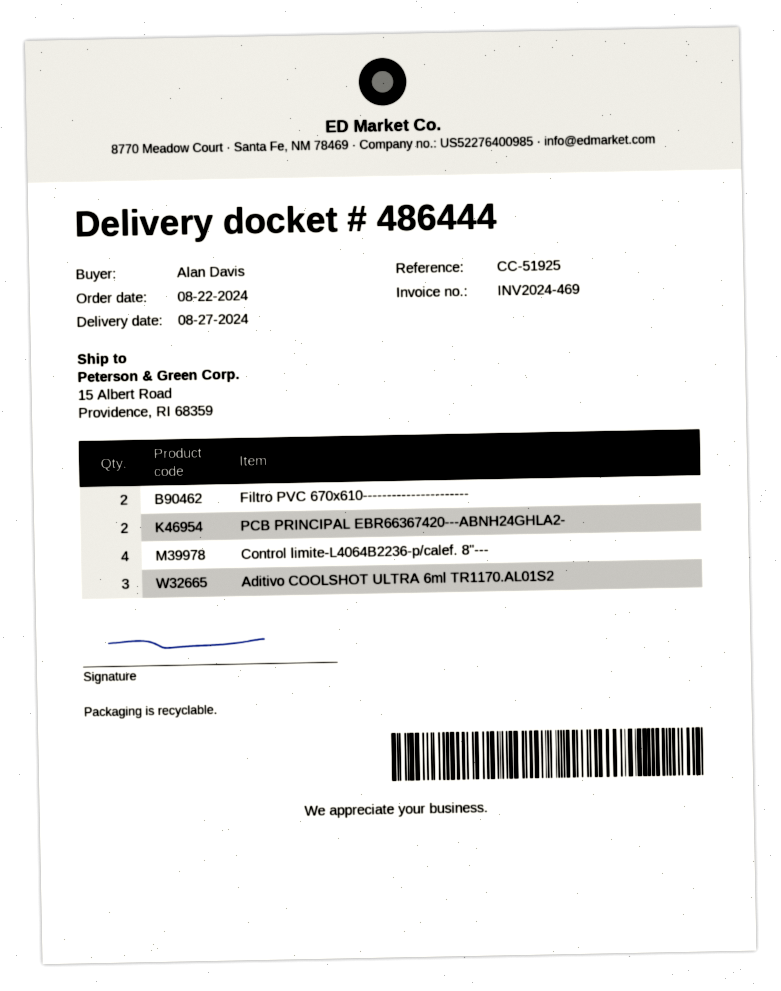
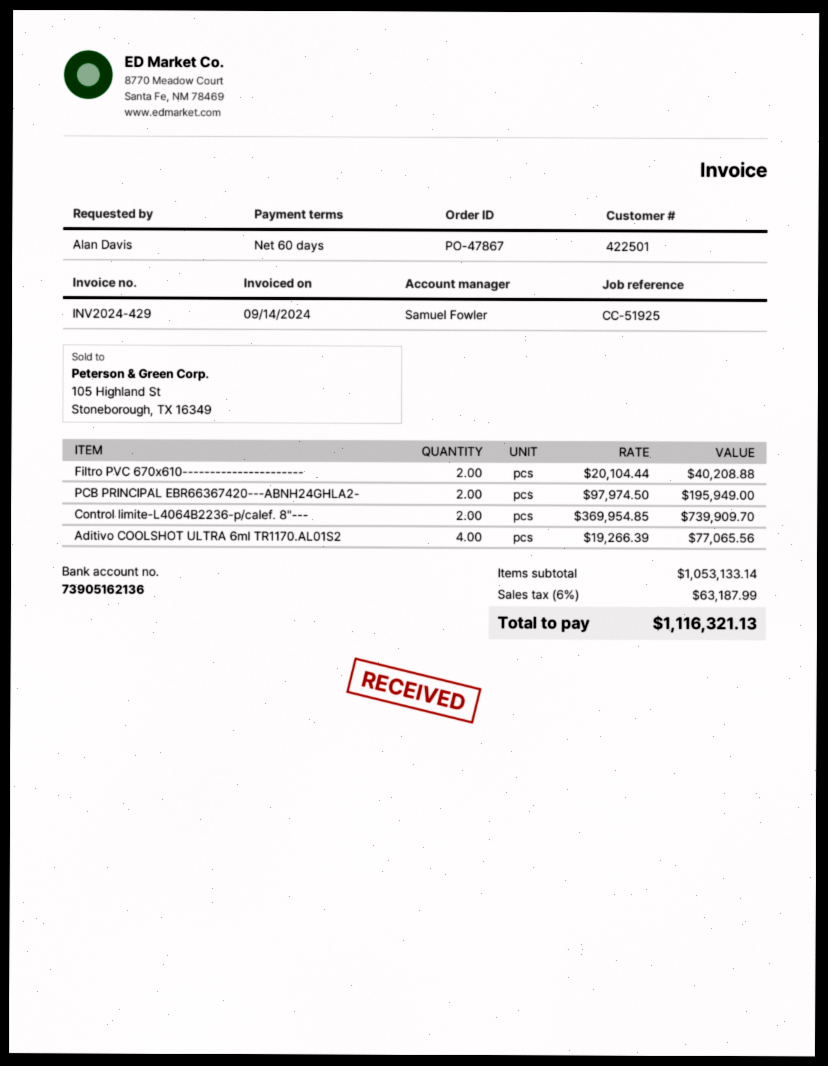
invoice number: INV2024-469 -> INV2024-429
Control limite-L4064B2236-p/calef. 8"---: 4 -> 2
Aditivo COOLSHOT ULTRA 6ml TR1170.AL01S2: 3 -> 4

